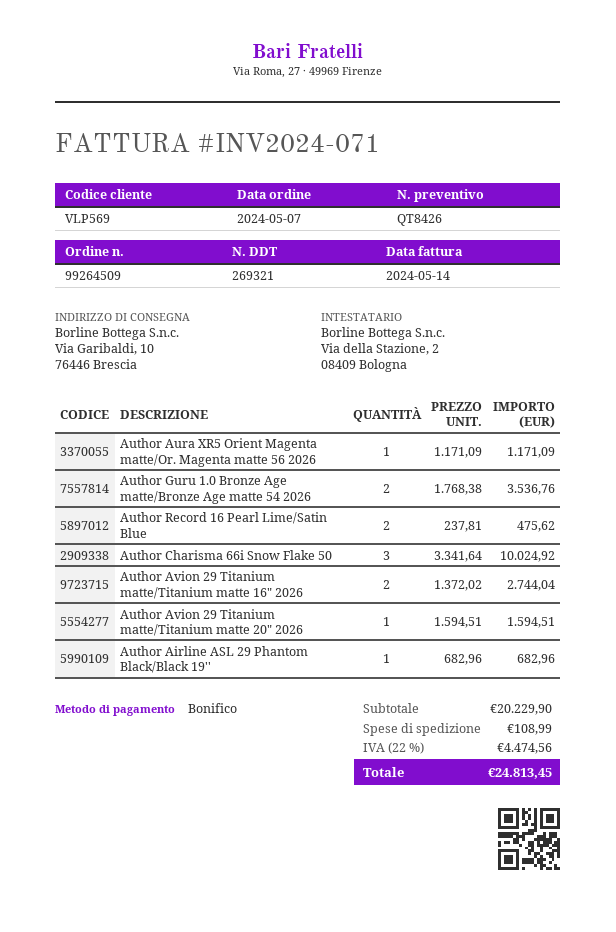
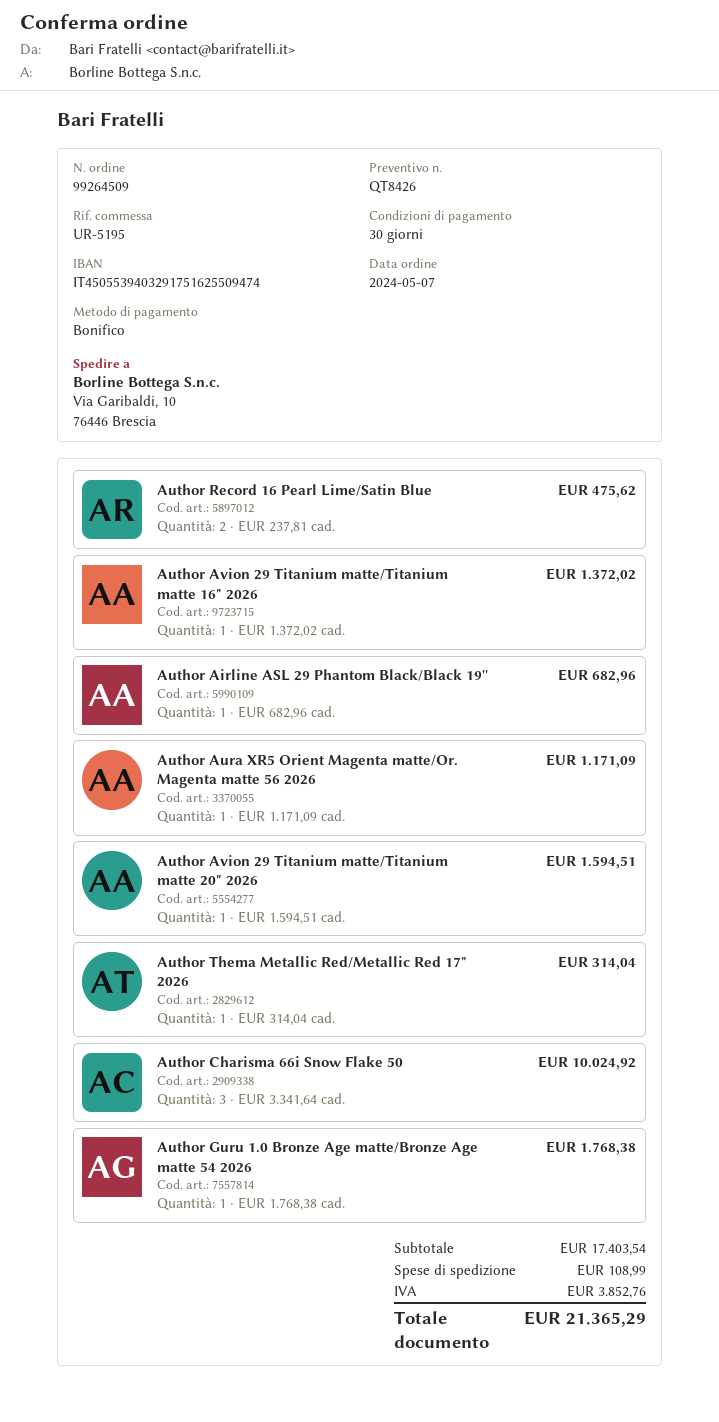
Author Guru 1.0 Bronze Age matte/Bronze Age matte 54 2026: 2 x 1768.38 = 3536.76 -> 1 x 1768.38 = 1768.38
Author Avion 29 Titanium matte/Titanium matte 16" 2026: 2 x 1372.02 = 2744.04 -> 1 x 1372.02 = 1372.02
Author Thema Metallic Red/Metallic Red 17" 2026: none -> 1 x 314.04 = 314.04
subtotal: 20229.90 -> 17403.54
tax: 4474.56 -> 3852.76
total: 24813.45 -> 21365.29

